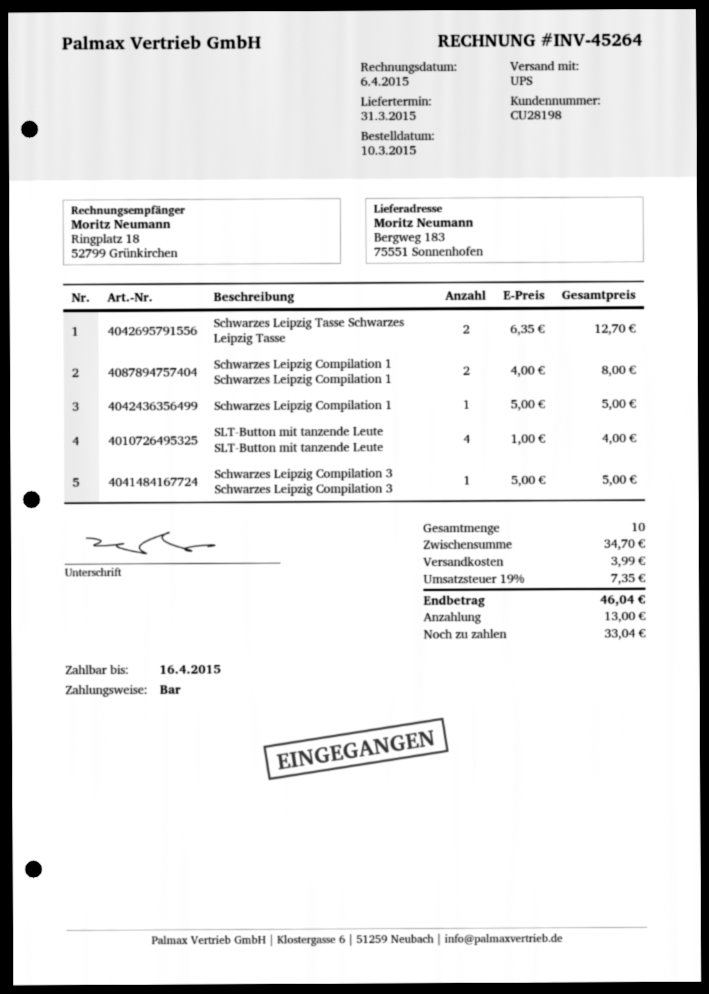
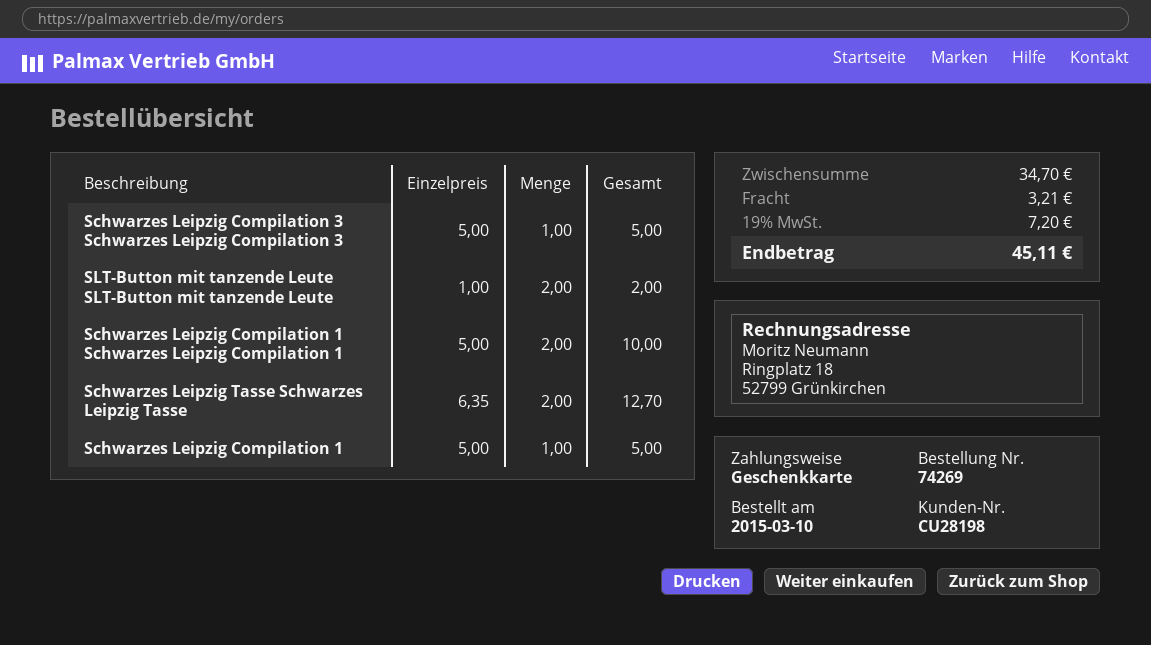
payment method: cash -> gift card
Schwarzes Leipzig Compilation 1 Schwarzes Leipzig Compilation 1: 2 x 4.00 = 8.00 -> 2 x 5.00 = 10.00
SLT-Button mit tanzende Leute SLT-Button mit tanzende Leute: 4 x 1.00 = 4.00 -> 2 x 1.00 = 2.00
shipping: 3.99 -> 3.21
tax: 19% = 7.35 -> 19% = 7.20
total: 46.04 -> 45.11

